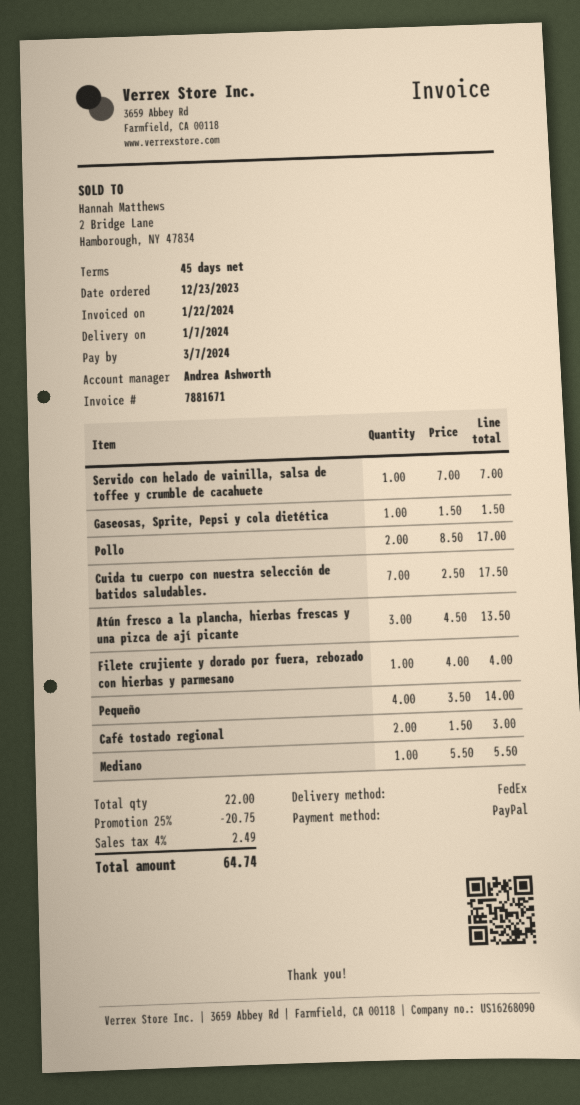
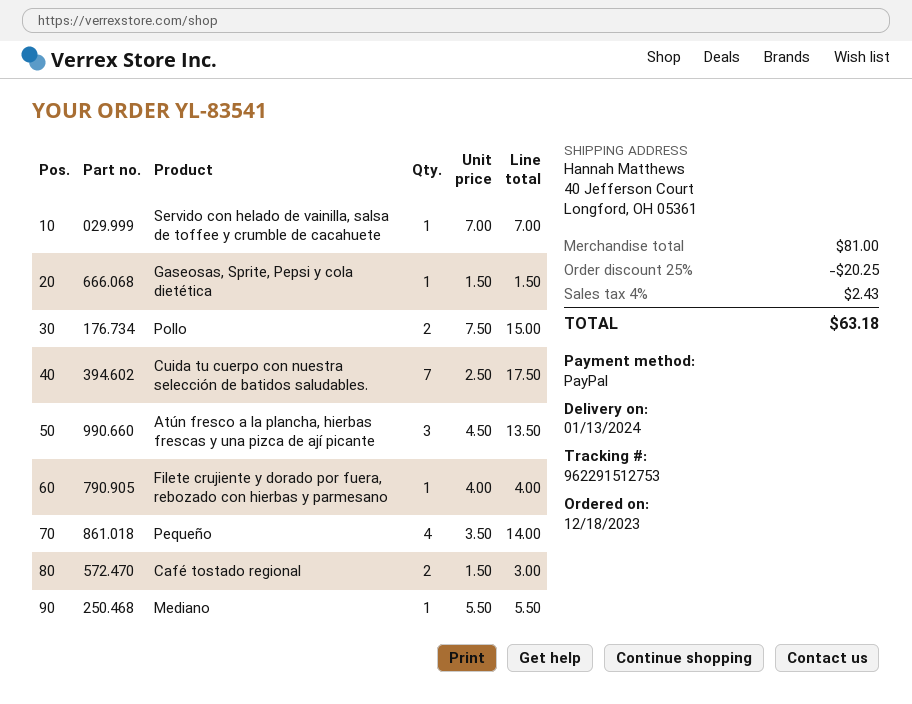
order date: 2023-12-23 -> 2023-12-18
delivery date: 2024-01-07 -> 2024-01-13
Pollo: 2 x 8.50 = 17.00 -> 2 x 7.50 = 15.00
discount: 25% = 20.75 -> 25% = 20.25
tax: 4% = 2.49 -> 4% = 2.43
total: 64.74 -> 63.18

